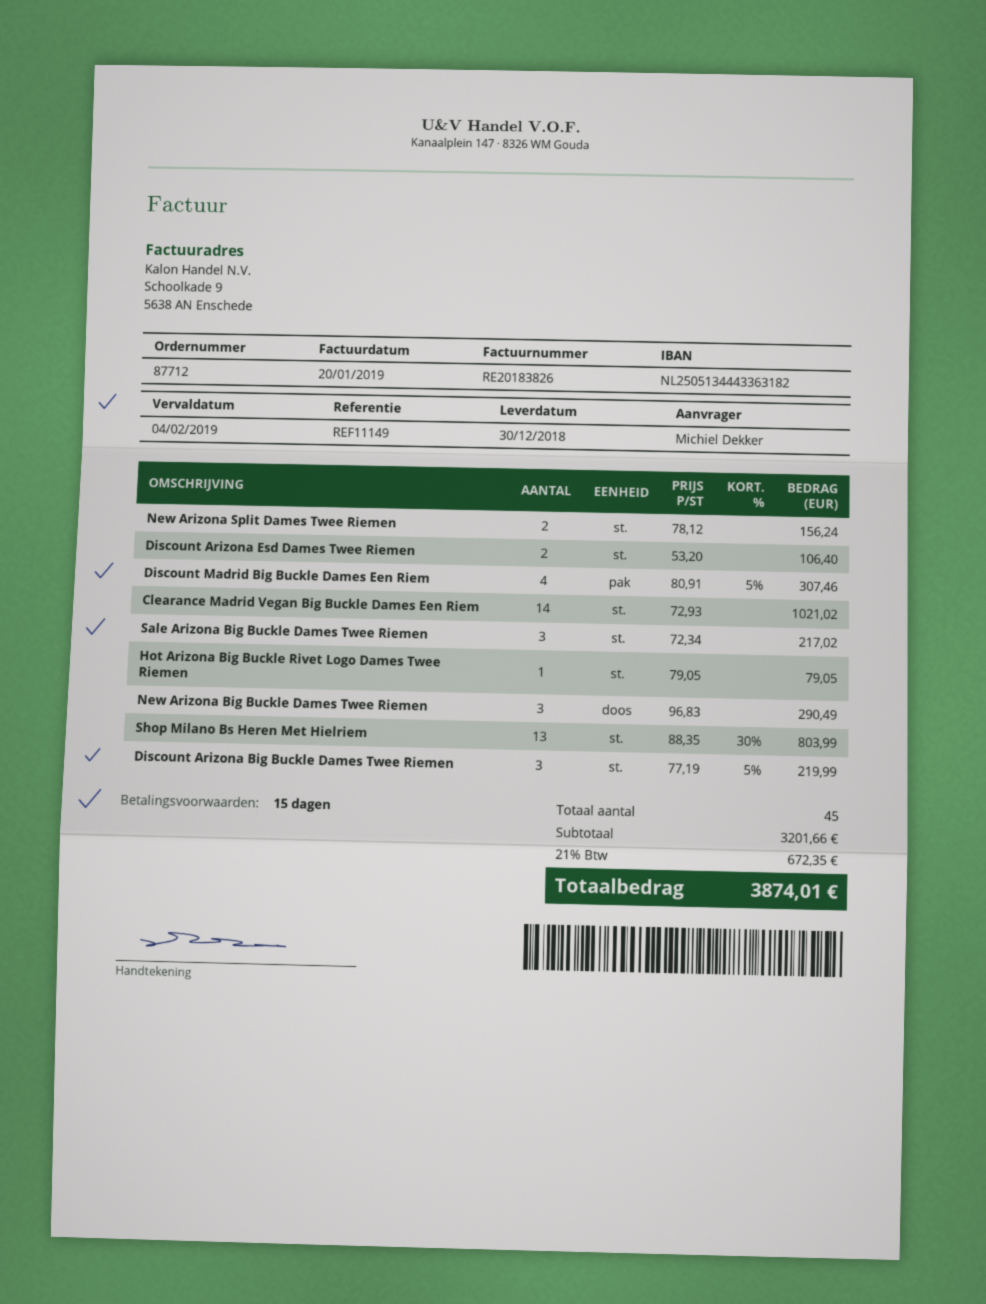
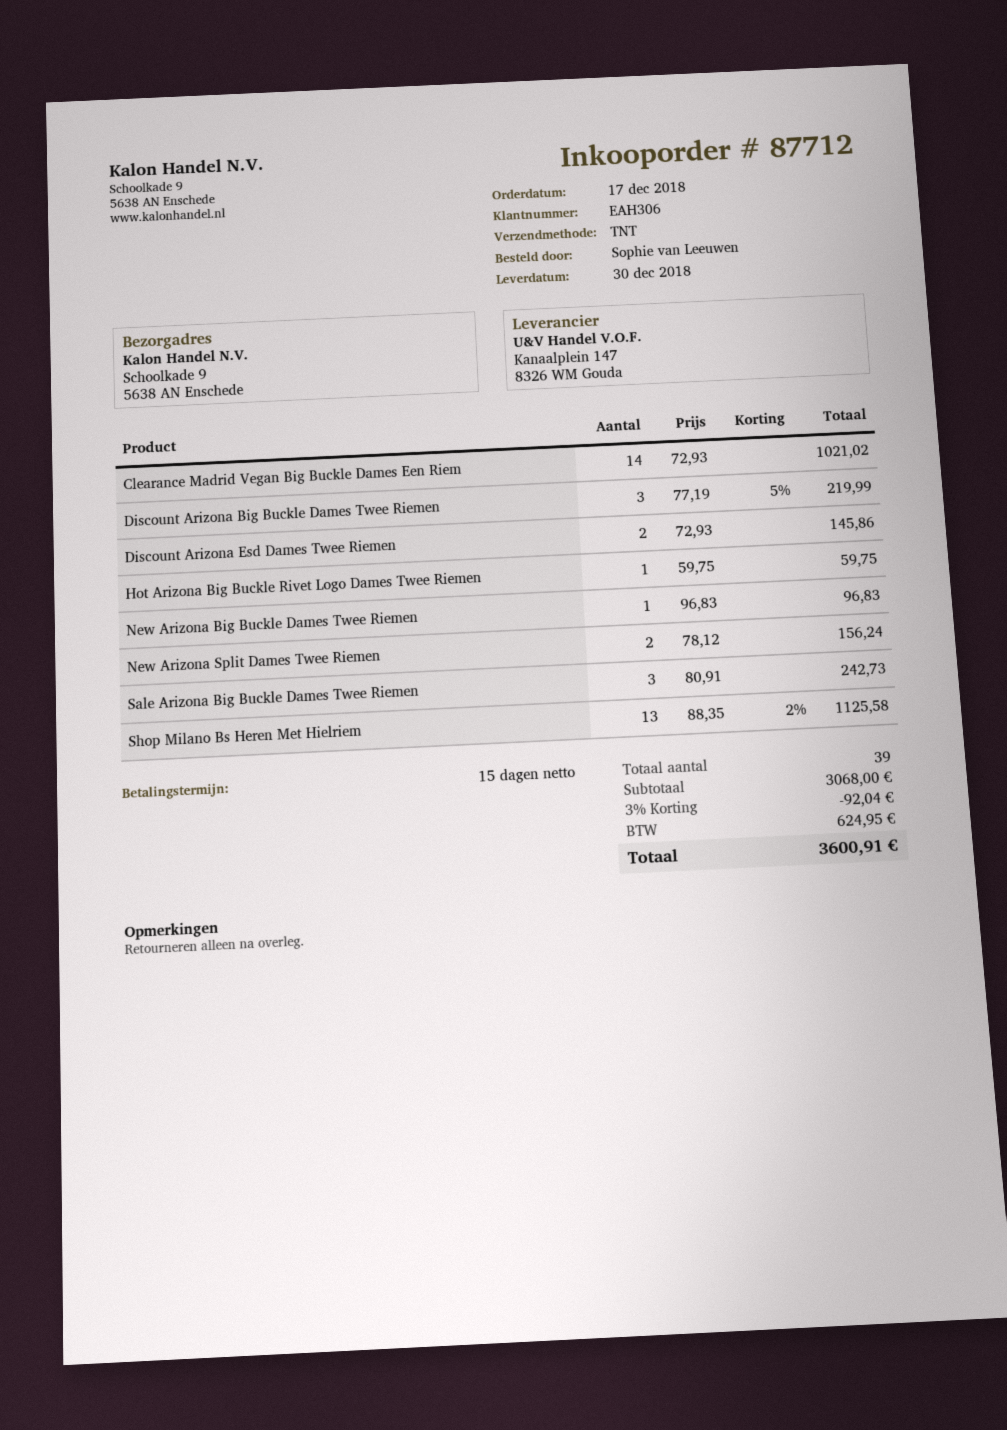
ordered by: Michiel Dekker -> Sophie van Leeuwen
Discount Arizona Esd Dames Twee Riemen: 2 x 53.20 = 106.40 -> 2 x 72.93 = 145.86
Discount Madrid Big Buckle Dames Een Riem: 4 x 80.91 - 5% = 307.46 -> none
Sale Arizona Big Buckle Dames Twee Riemen: 3 x 72.34 = 217.02 -> 3 x 80.91 = 242.73
Hot Arizona Big Buckle Rivet Logo Dames Twee Riemen: 1 x 79.05 = 79.05 -> 1 x 59.75 = 59.75
New Arizona Big Buckle Dames Twee Riemen: 3 x 96.83 = 290.49 -> 1 x 96.83 = 96.83
Shop Milano Bs Heren Met Hielriem: 13 x 88.35 - 30% = 803.99 -> 13 x 88.35 - 2% = 1125.58
total quantity: 45 -> 39
subtotal: 3201.66 -> 3068.00
discount: none -> 3% = 92.04
tax: 672.35 -> 624.95
total: 3874.01 -> 3600.91

